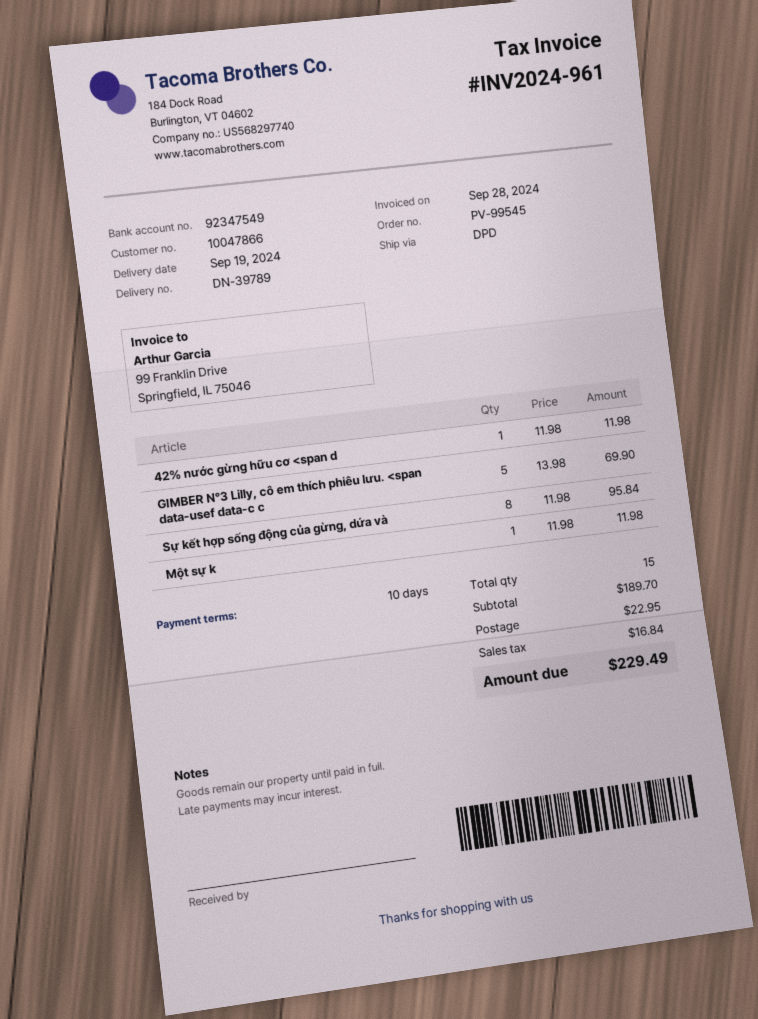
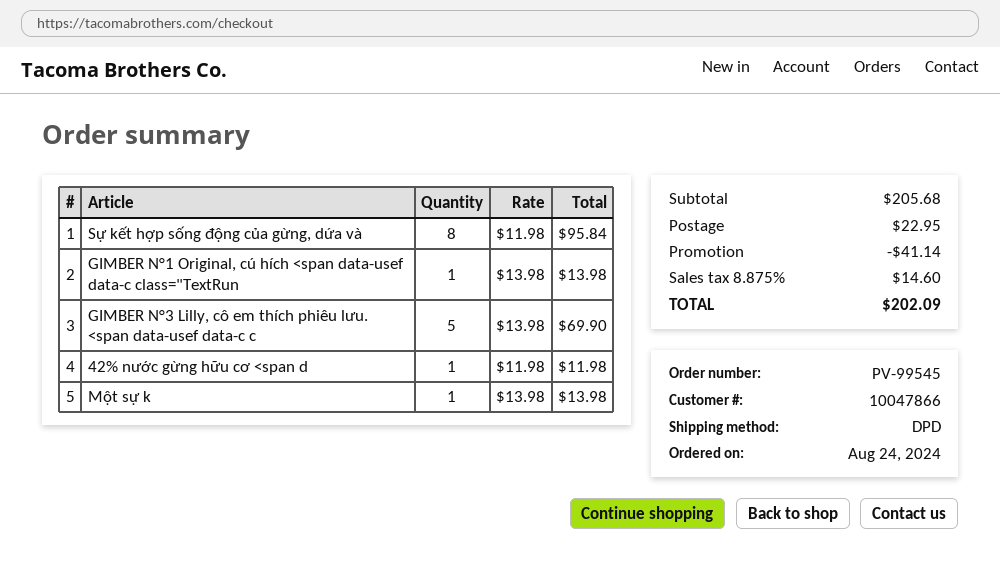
Một sự k: 1 x 11.98 = 11.98 -> 1 x 13.98 = 13.98
GIMBER N°1 Original, cú hích <span data-usef data-c class="TextRun: none -> 1 x 13.98 = 13.98
subtotal: 189.70 -> 205.68
discount: none -> 41.14
tax: 16.84 -> 14.60
total: 229.49 -> 202.09

